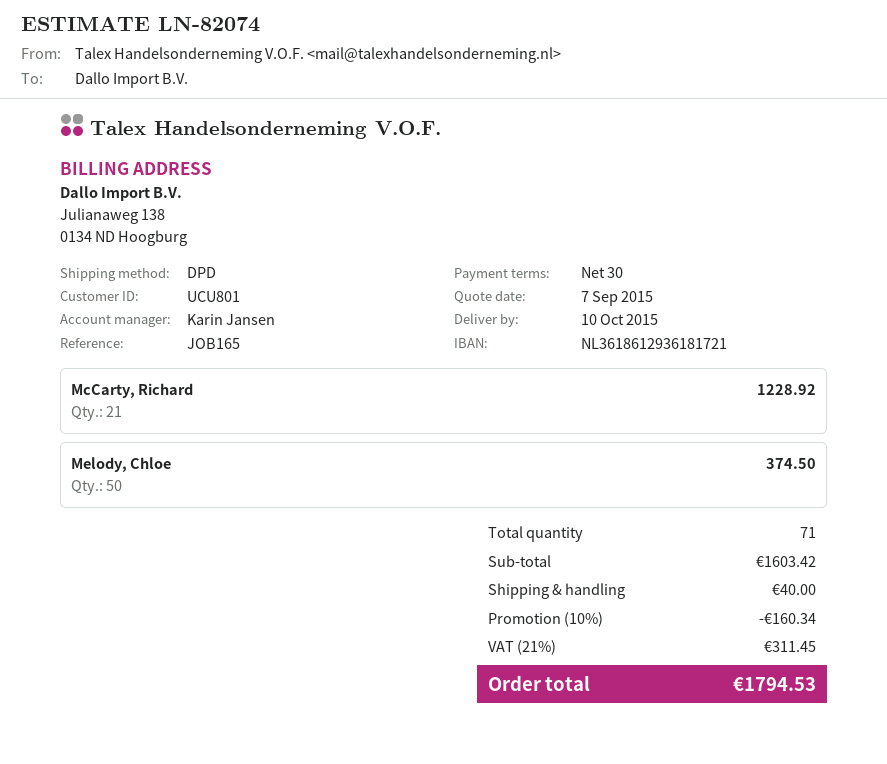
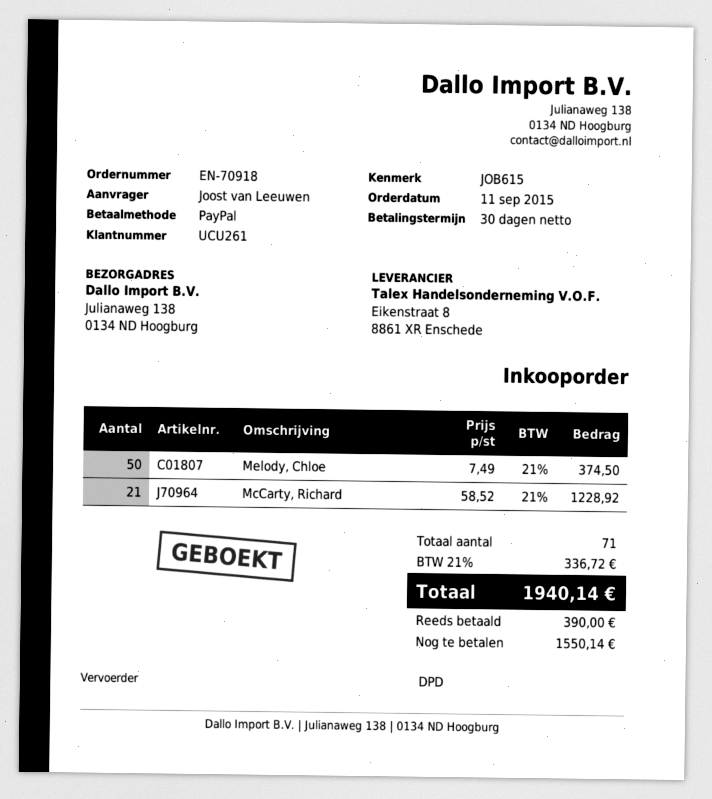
customer number: UCU801 -> UCU261
reference: JOB165 -> JOB615
discount: 10% = 160.34 -> none
shipping: 40.00 -> none
tax: 21% = 311.45 -> 21% = 336.72
total: 1794.53 -> 1940.14

